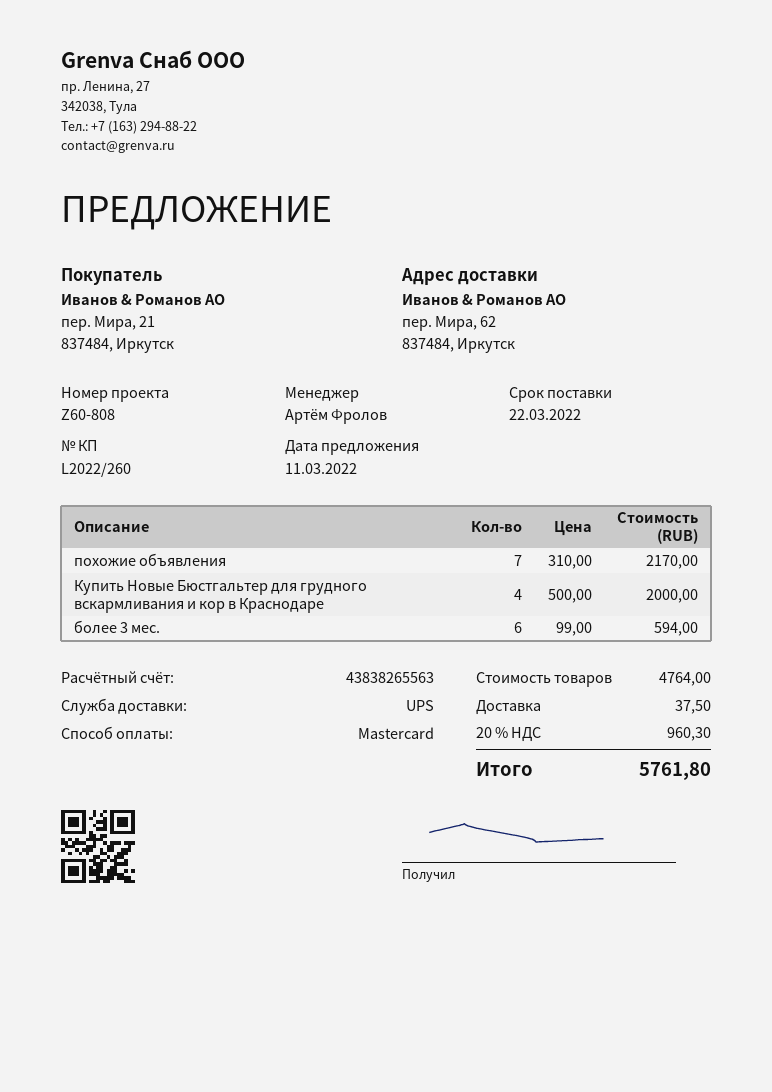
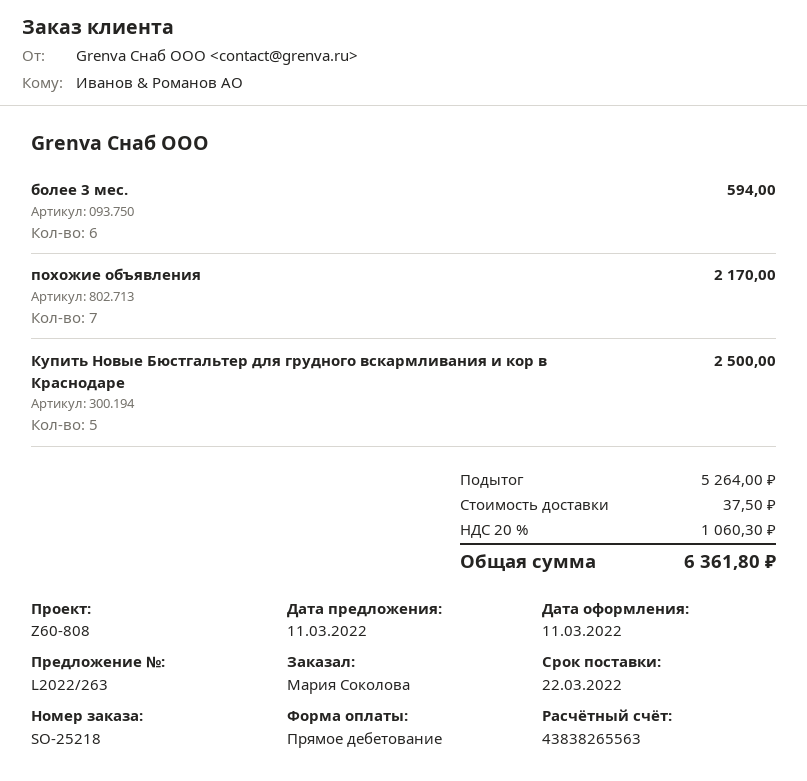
quote number: L2022/260 -> L2022/263
payment method: Mastercard -> direct debit
Купить Новые Бюстгальтер для грудного вскармливания и кор в Краснодаре: 4 for 2000.00 -> 5 for 2500.00
subtotal: 4764.00 -> 5264.00
tax: 20% = 960.30 -> 20% = 1060.30
total: 5761.80 -> 6361.80

